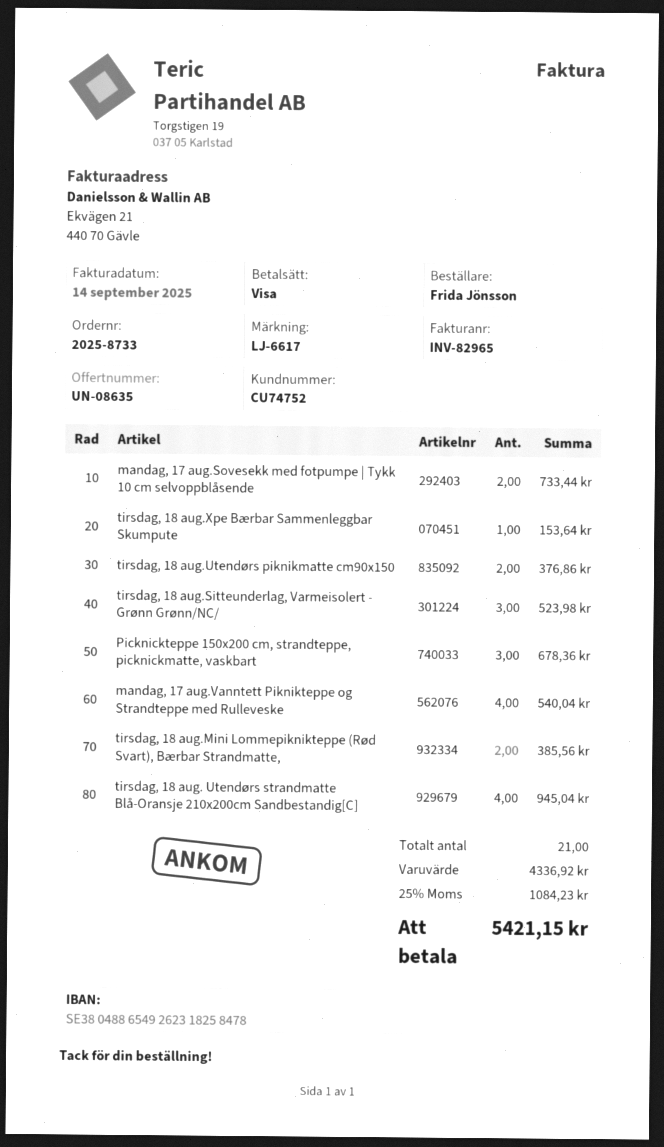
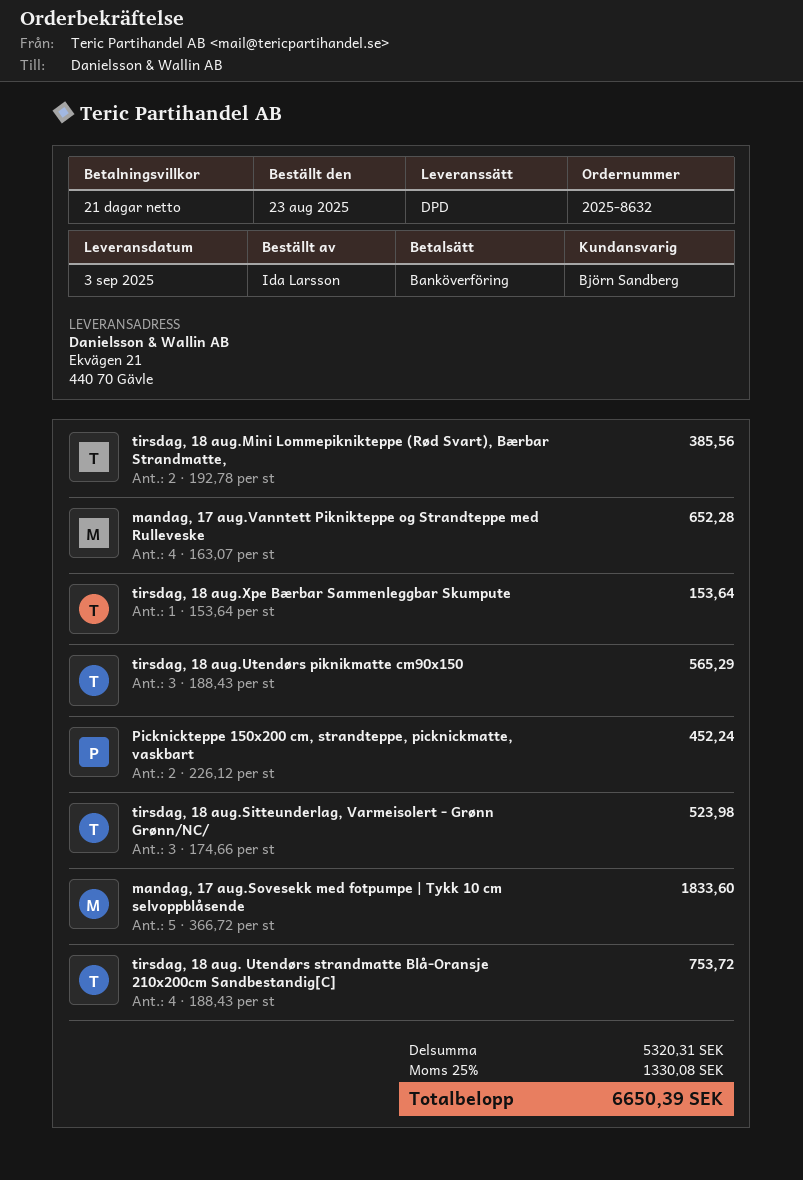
order number: 2025-8733 -> 2025-8632
ordered by: Frida Jönsson -> Ida Larsson
payment method: Visa -> bank transfer
mandag, 17 aug.Sovesekk med fotpumpe | Tykk 10 cm selvoppblåsende: 2 for 733.44 -> 5 for 1833.60
tirsdag, 18 aug.Utendørs piknikmatte cm90x150: 2 for 376.86 -> 3 for 565.29
Picknickteppe 150x200 cm, strandteppe, picknickmatte, vaskbart: 3 for 678.36 -> 2 for 452.24
mandag, 17 aug.Vanntett Piknikteppe og Strandteppe med Rulleveske: 4 for 540.04 -> 4 for 652.28
tirsdag, 18 aug. Utendørs strandmatte Blå-Oransje 210x200cm Sandbestandig[C]: 4 for 945.04 -> 4 for 753.72
subtotal: 4336.92 -> 5320.31
tax: 25% = 1084.23 -> 25% = 1330.08
total: 5421.15 -> 6650.39

